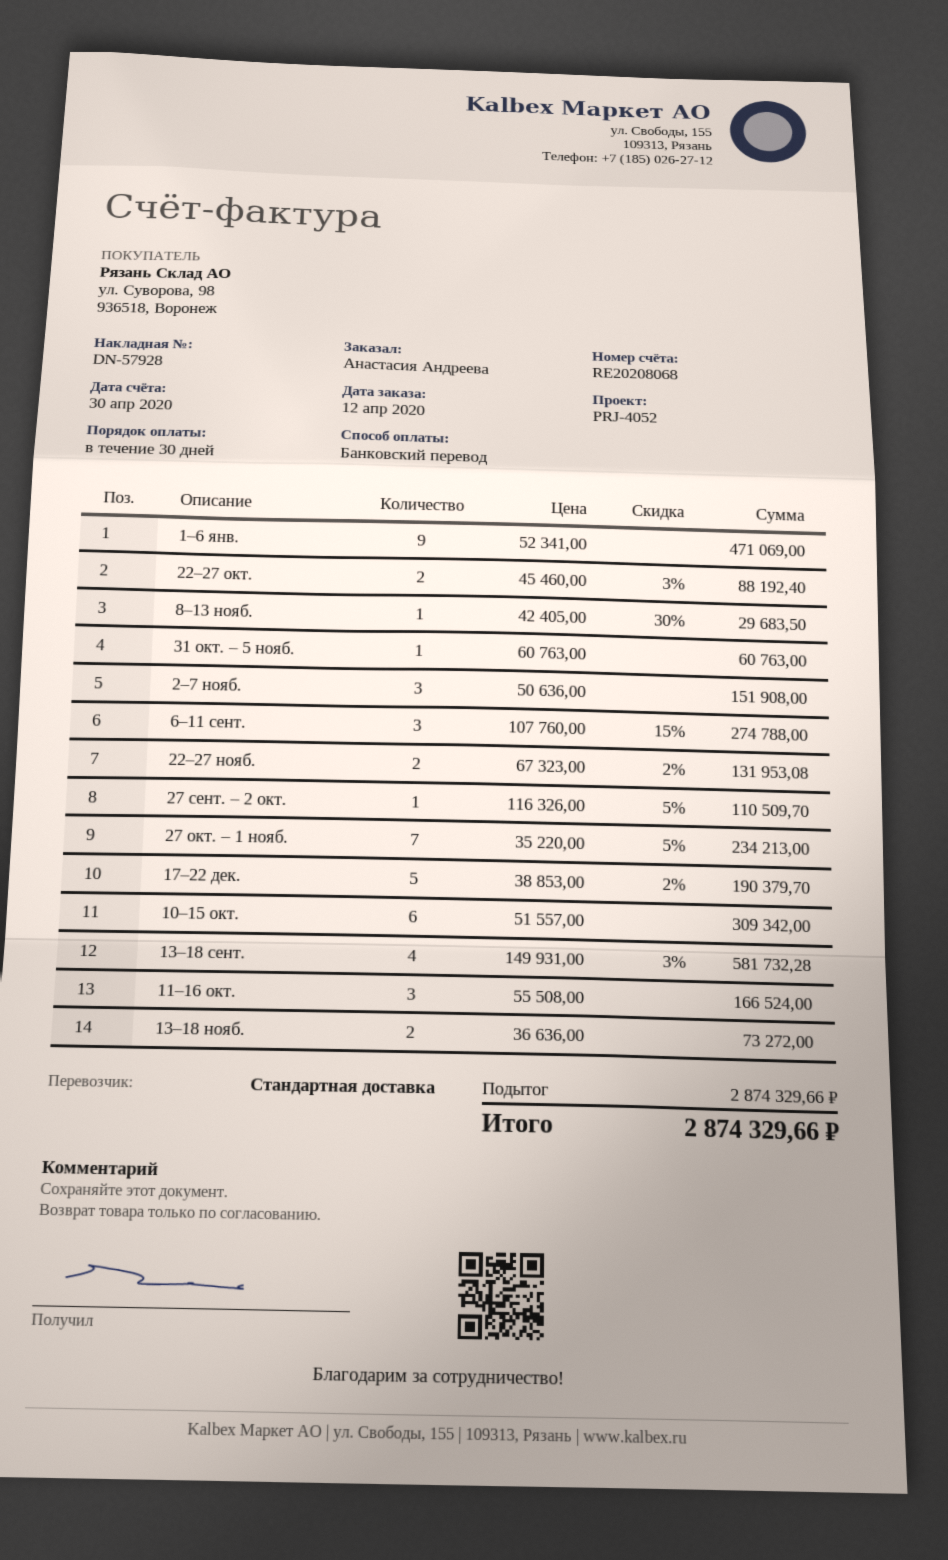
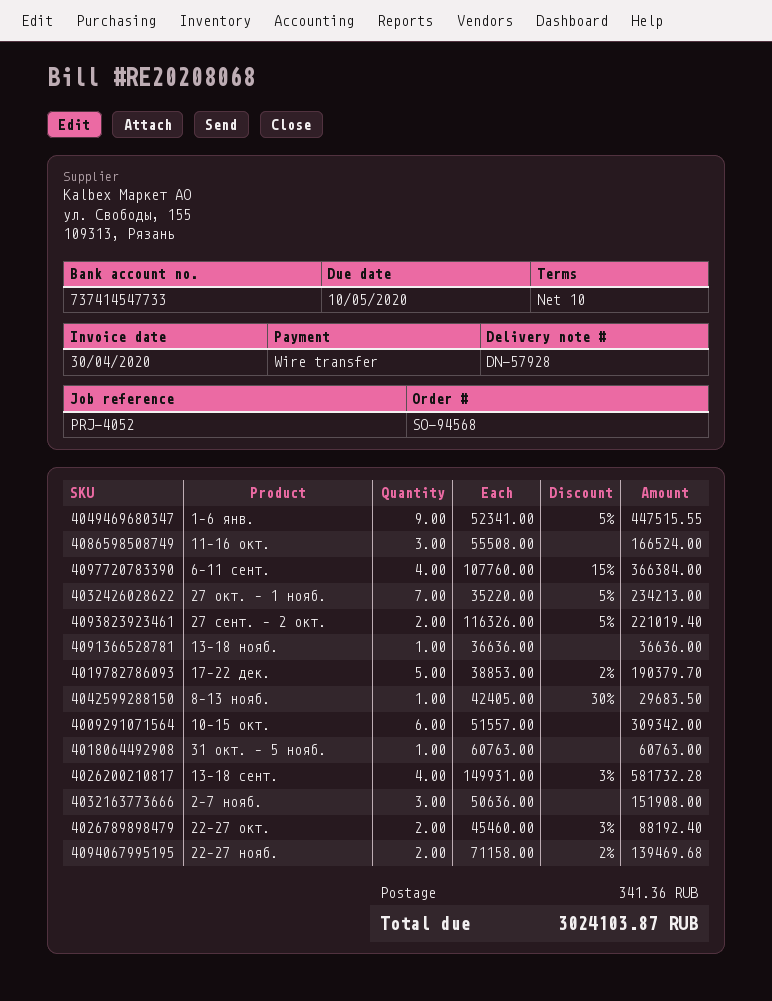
payment terms: 30 days -> 10 days
1–6 янв.: 9 x 52341.00 = 471069.00 -> 9 x 52341.00 - 5% = 447515.55
6–11 сент.: 3 x 107760.00 - 15% = 274788.00 -> 4 x 107760.00 - 15% = 366384.00
22–27 нояб.: 2 x 67323.00 - 2% = 131953.08 -> 2 x 71158.00 - 2% = 139469.68
27 сент. – 2 окт.: 1 x 116326.00 - 5% = 110509.70 -> 2 x 116326.00 - 5% = 221019.40
13–18 нояб.: 2 x 36636.00 = 73272.00 -> 1 x 36636.00 = 36636.00
shipping: none -> 341.36
total: 2874329.66 -> 3024103.87

